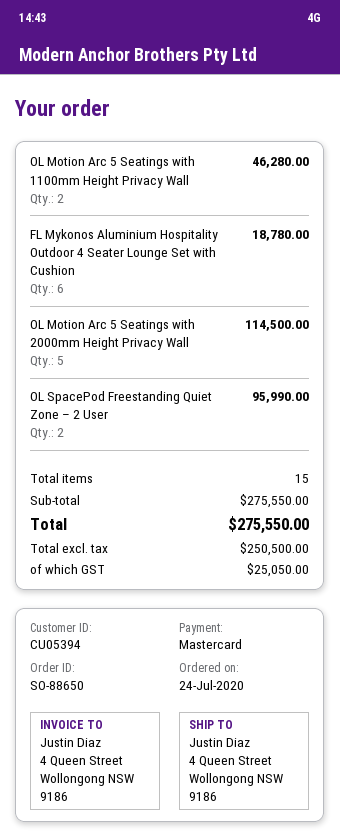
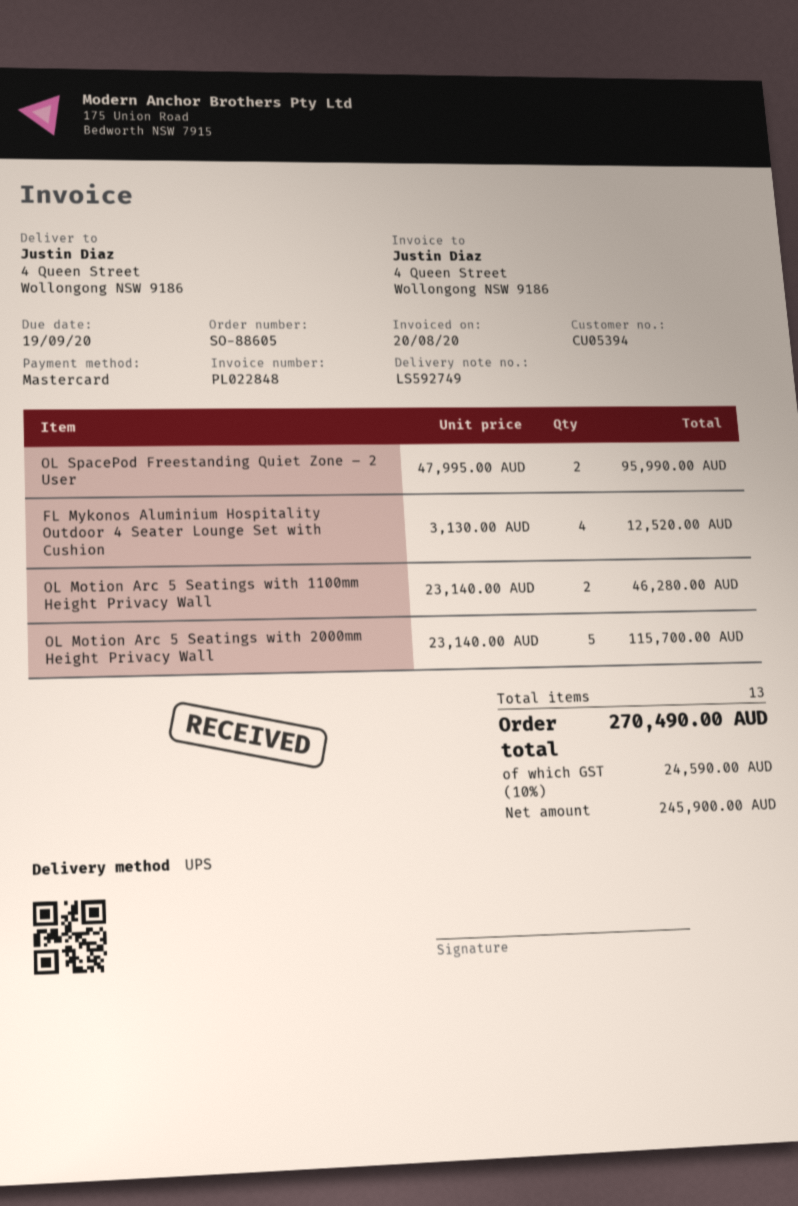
order number: SO-88650 -> SO-88605
FL Mykonos Aluminium Hospitality Outdoor 4 Seater Lounge Set with Cushion: 6 for 18780.00 -> 4 for 12520.00
OL Motion Arc 5 Seatings with 2000mm Height Privacy Wall: 5 for 114500.00 -> 5 for 115700.00
total quantity: 15 -> 13
net: 250500.00 -> 245900.00
tax: 25050.00 -> 24590.00
total: 275550.00 -> 270490.00

